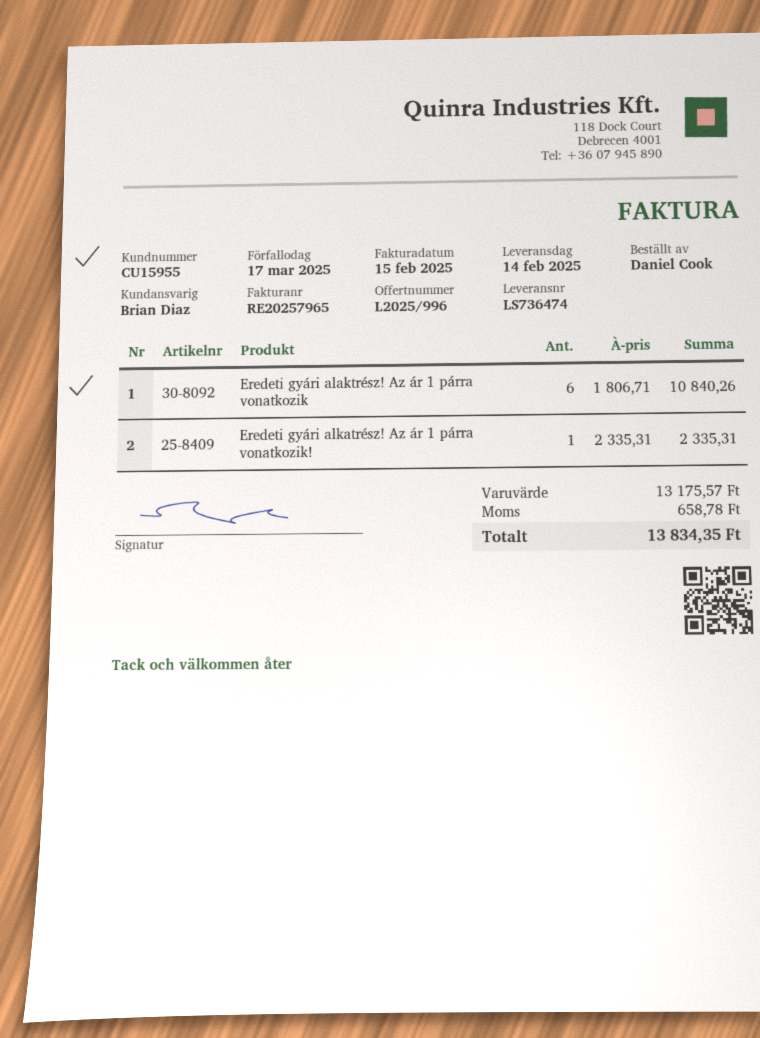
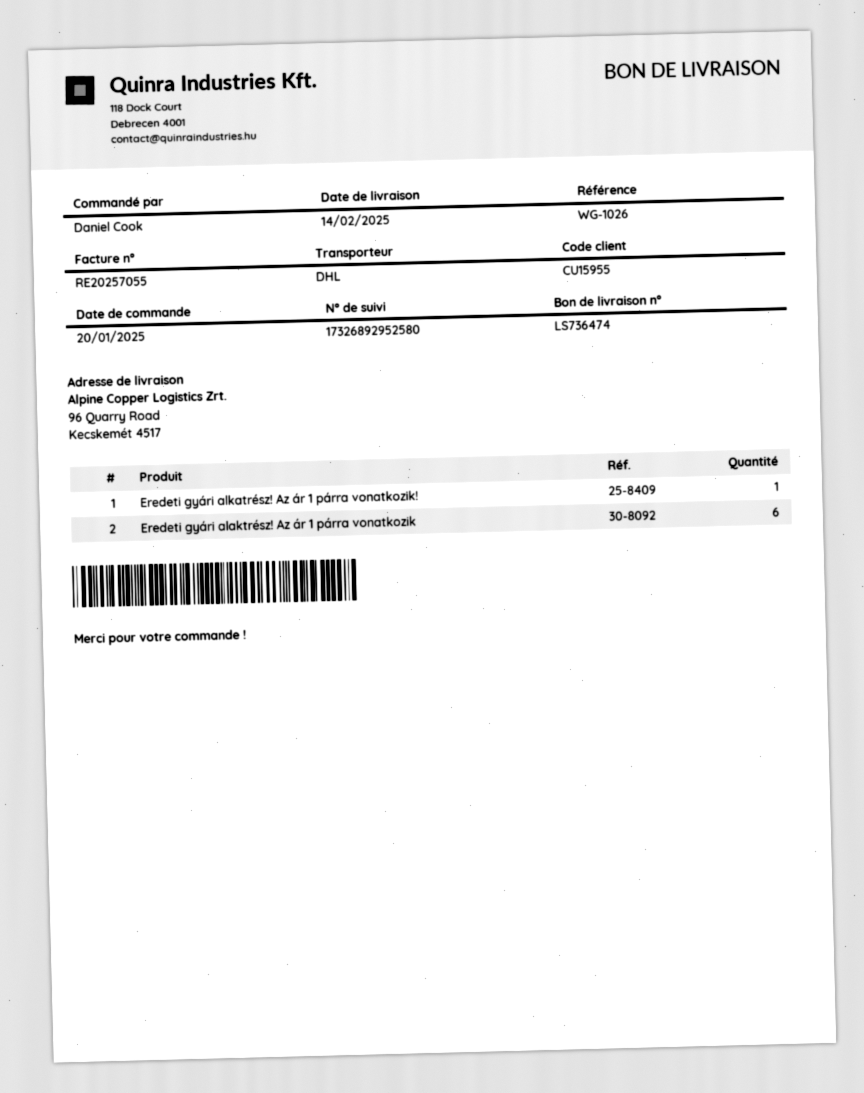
invoice number: RE20257965 -> RE20257055

